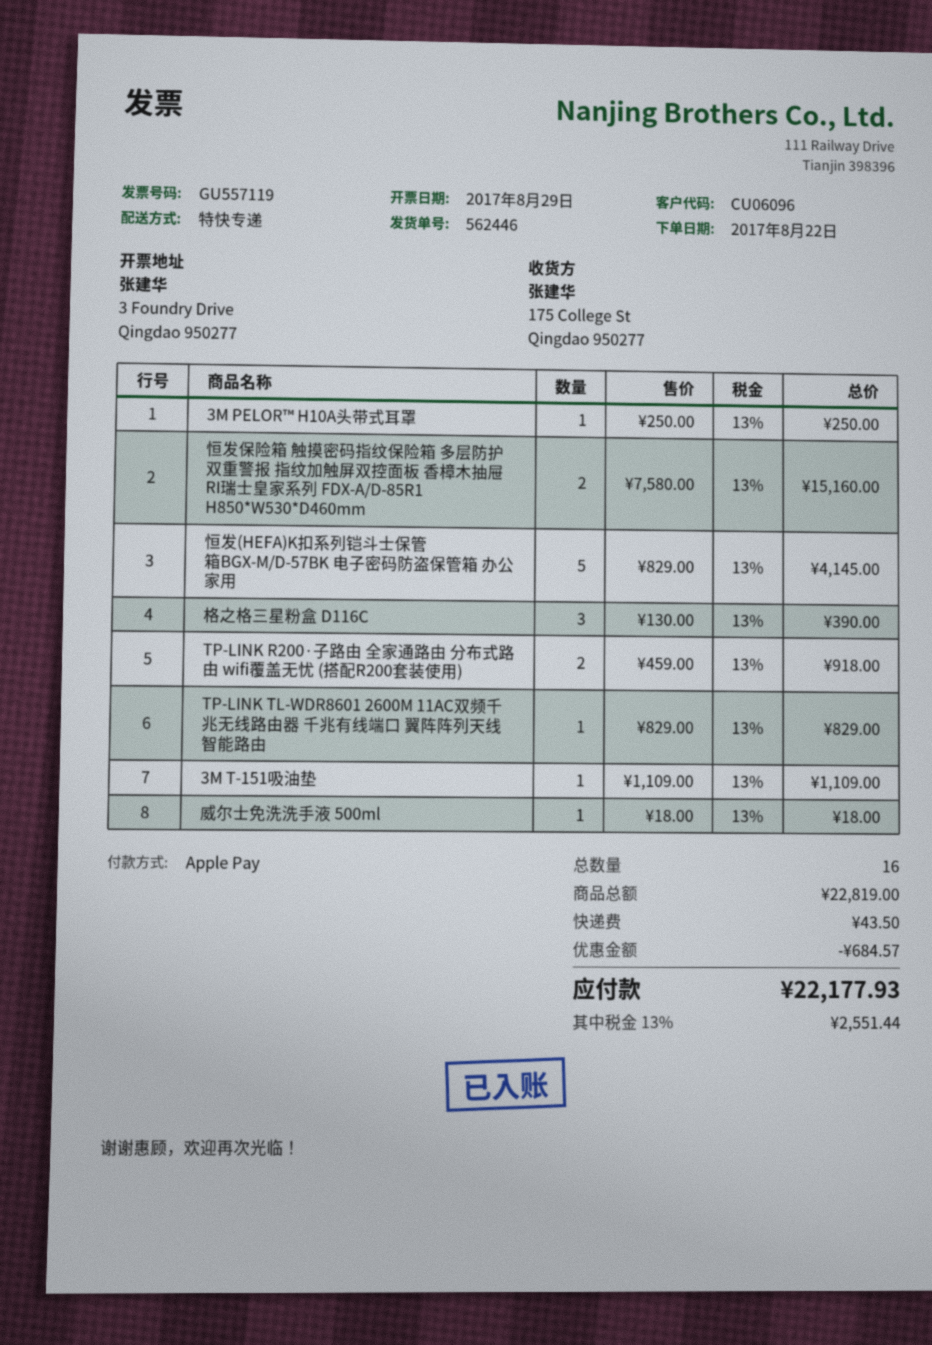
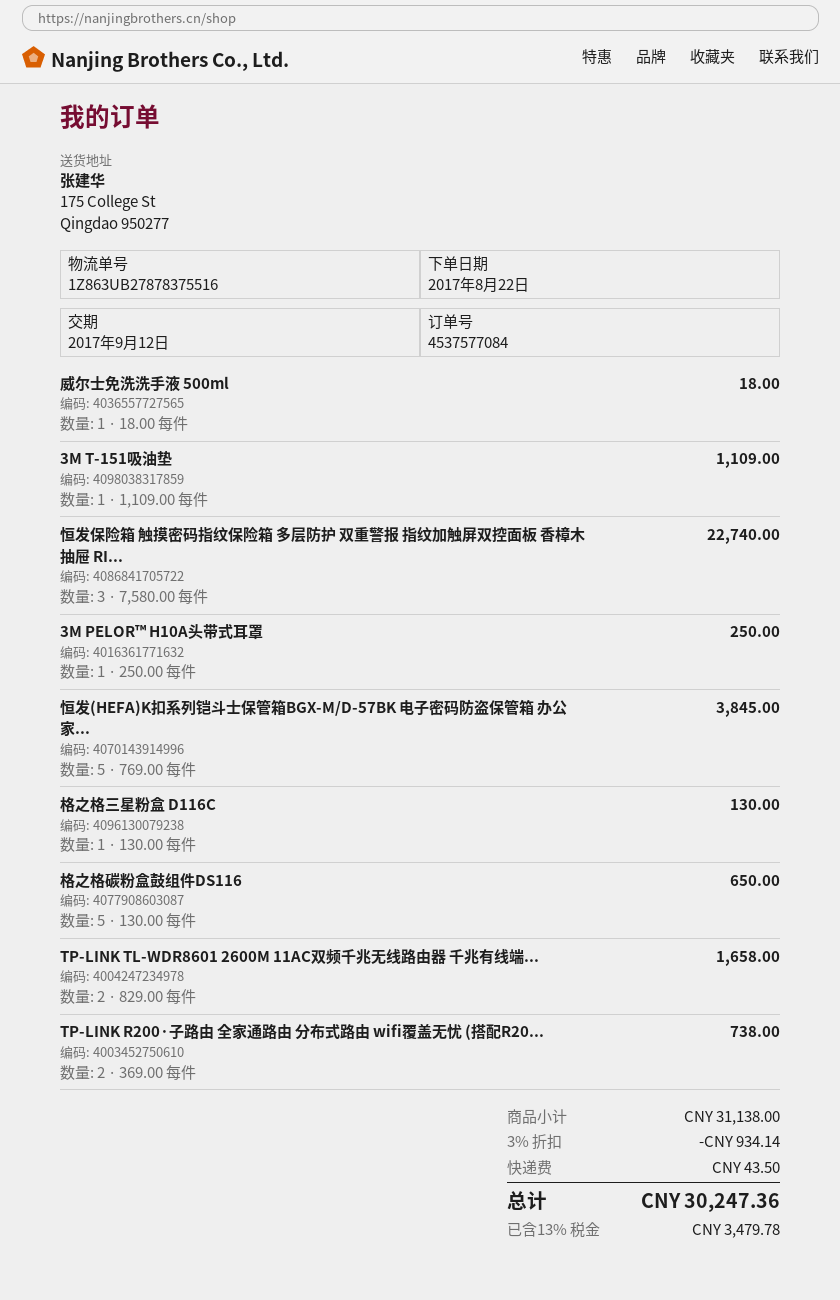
恒发保险箱 触摸密码指纹保险箱 多层防护 双重警报 指纹加触屏双控面板 香樟木抽屉 RI瑞士皇家系列 FDX-A/D-85R1 H850*W530*D460mm: 2 x 7580.00 = 15160.00 -> 3 x 7580.00 = 22740.00
恒发(HEFA)K扣系列铠斗士保管箱BGX-M/D-57BK 电子密码防盗保管箱 办公家用: 5 x 829.00 = 4145.00 -> 5 x 769.00 = 3845.00
格之格三星粉盒 D116C: 3 x 130.00 = 390.00 -> 1 x 130.00 = 130.00
TP-LINK R200·子路由 全家通路由 分布式路由 wifi覆盖无忧 (搭配R200套装使用): 2 x 459.00 = 918.00 -> 2 x 369.00 = 738.00
TP-LINK TL-WDR8601 2600M 11AC双频千兆无线路由器 千兆有线端口 翼阵阵列天线智能路由: 1 x 829.00 = 829.00 -> 2 x 829.00 = 1658.00
格之格碳粉盒鼓组件DS116: none -> 5 x 130.00 = 650.00
subtotal: 22819.00 -> 31138.00
discount: 684.57 -> 934.14
tax: 13% = 2551.44 -> 13% = 3479.78
total: 22177.93 -> 30247.36

